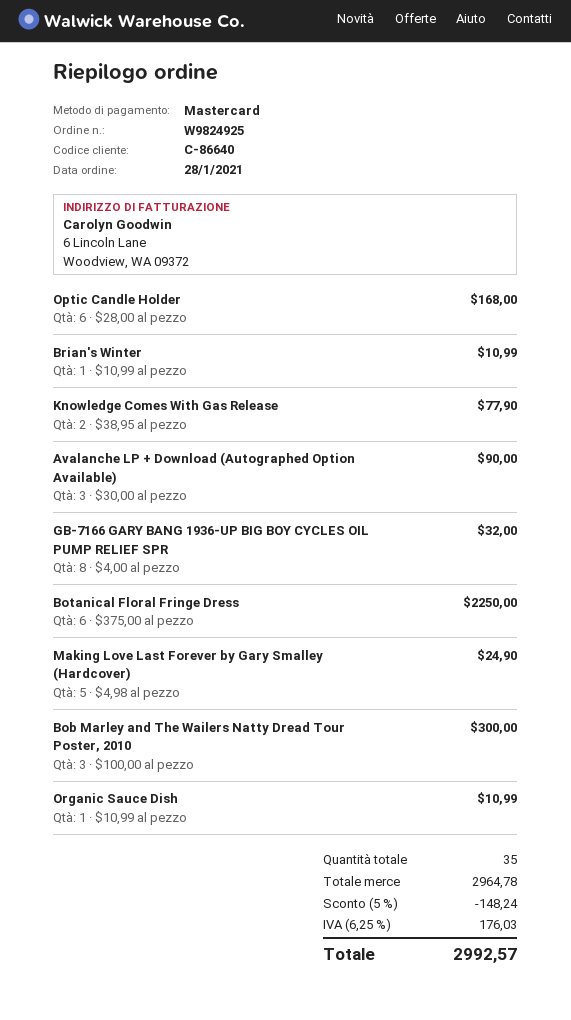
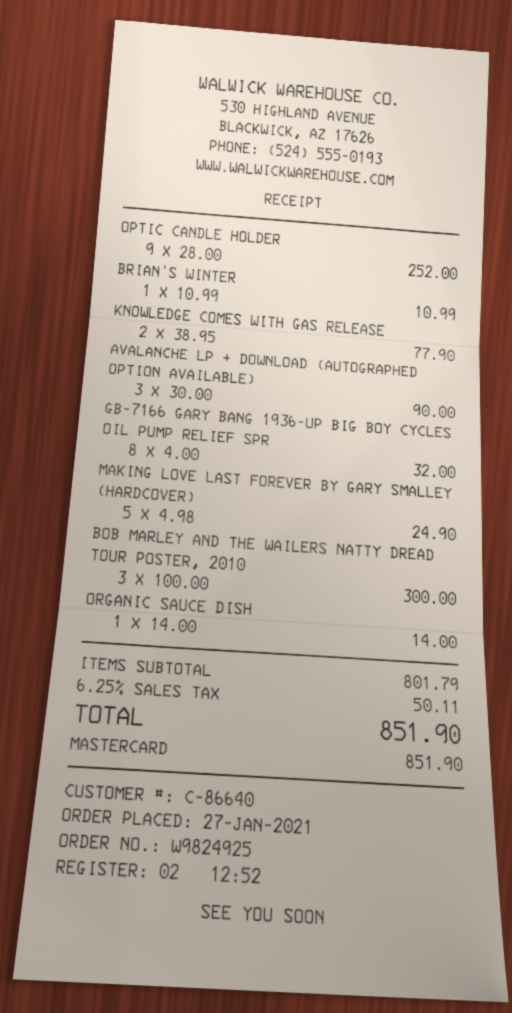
order date: 2021-01-28 -> 2021-01-27
Optic Candle Holder: 6 x 28.00 = 168.00 -> 9 x 28.00 = 252.00
Botanical Floral Fringe Dress: 6 x 375.00 = 2250.00 -> none
Organic Sauce Dish: 1 x 10.99 = 10.99 -> 1 x 14.00 = 14.00
subtotal: 2964.78 -> 801.79
discount: 5% = 148.24 -> none
tax: 6.25% = 176.03 -> 6.25% = 50.11
total: 2992.57 -> 851.90

